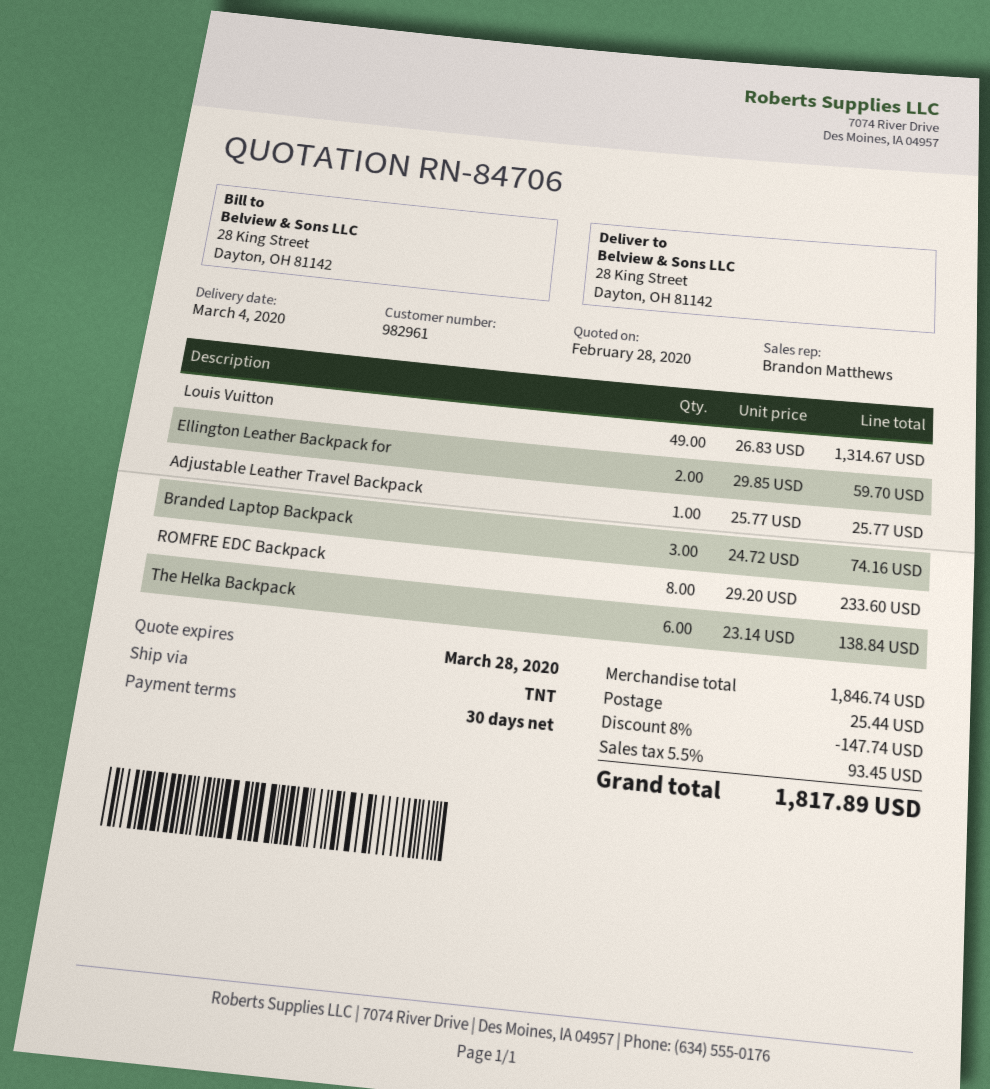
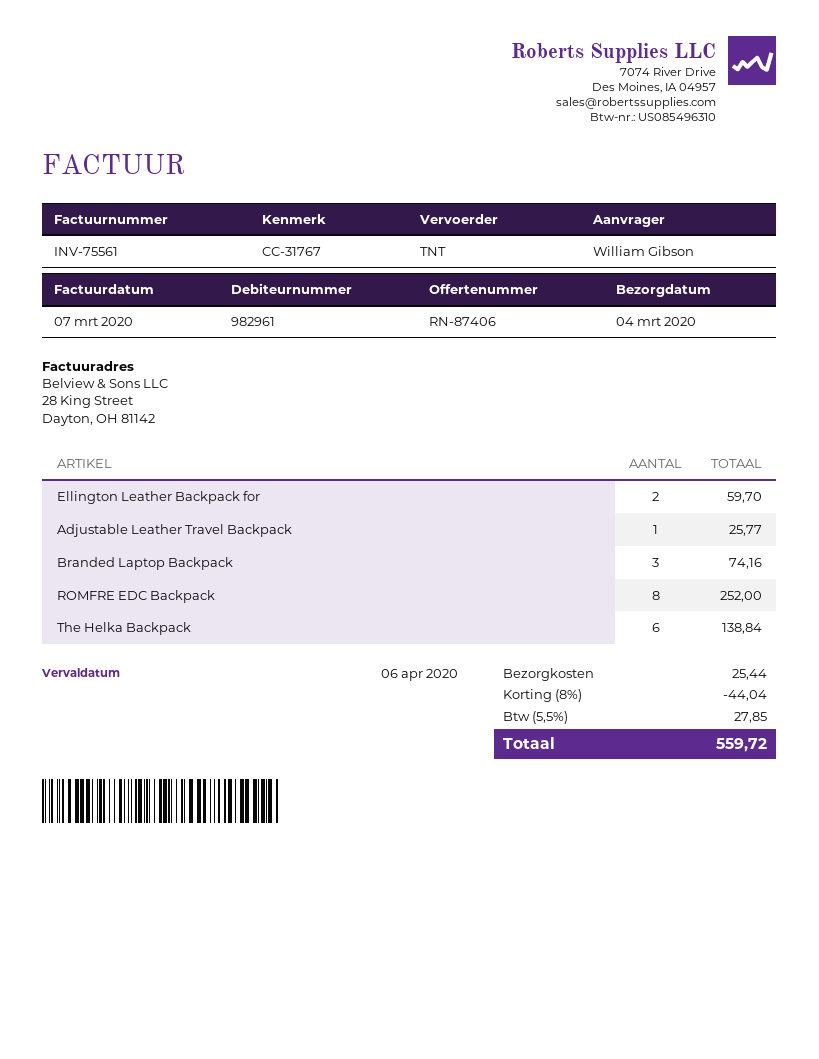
quote number: RN-84706 -> RN-87406
Louis Vuitton: 49 for 1314.67 -> none
ROMFRE EDC Backpack: 8 for 233.60 -> 8 for 252.00
discount: 8% = 147.74 -> 8% = 44.04
tax: 5.5% = 93.45 -> 5.5% = 27.85
total: 1817.89 -> 559.72

